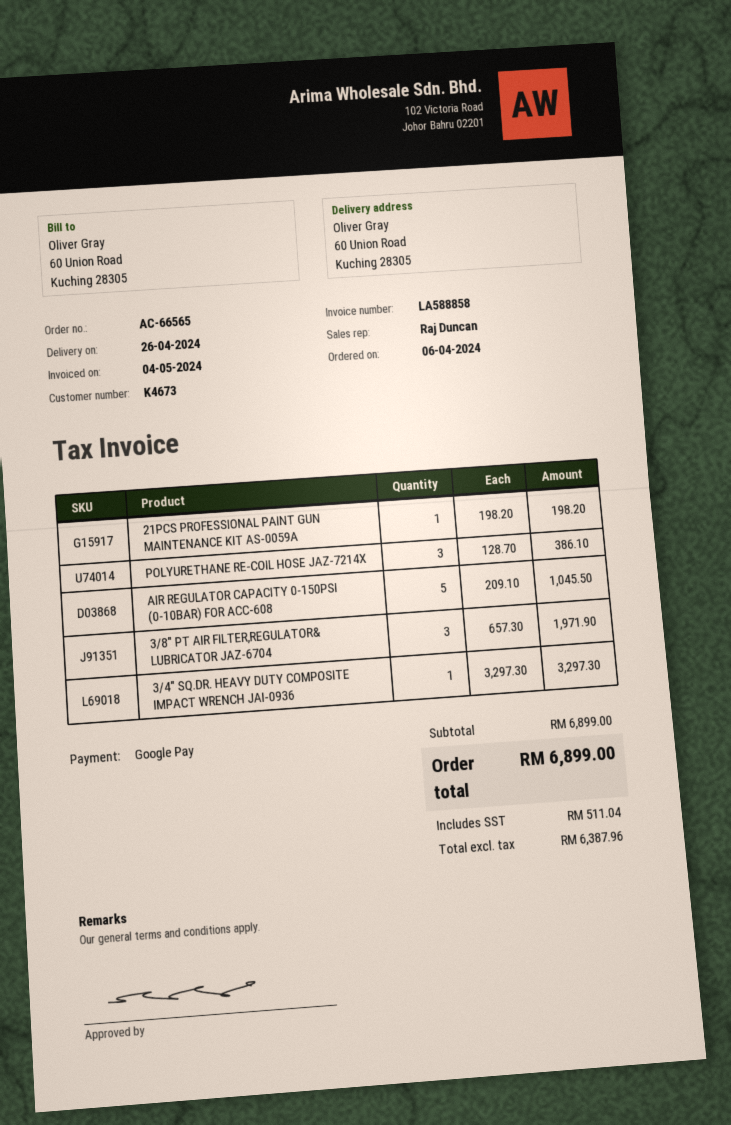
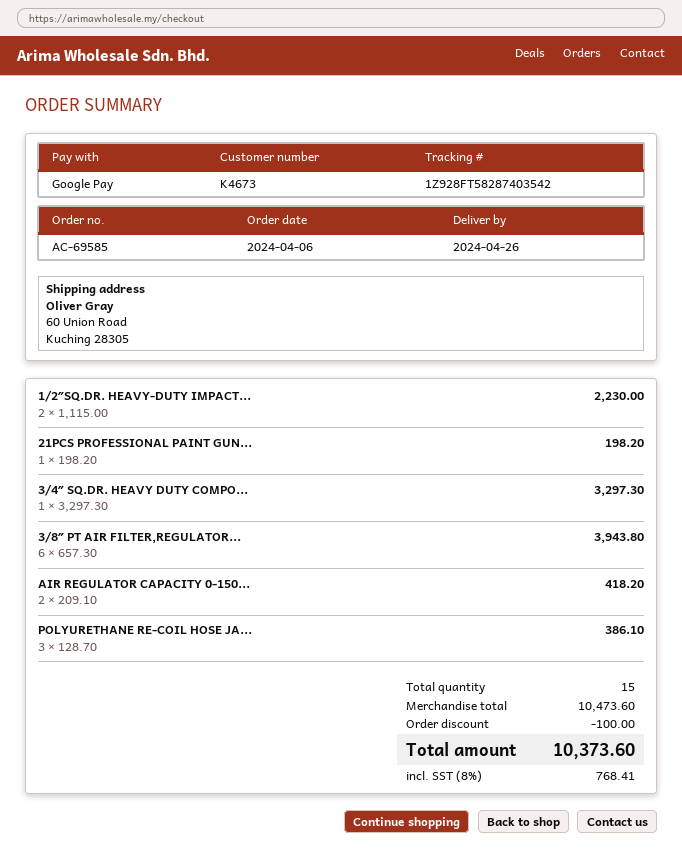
order number: AC-66565 -> AC-69585
AIR REGULATOR CAPACITY 0-150PSI (0-10BAR) FOR ACC-608: 5 x 209.10 = 1045.50 -> 2 x 209.10 = 418.20
3/8″ PT AIR FILTER,REGULATOR& LUBRICATOR JAZ-6704: 3 x 657.30 = 1971.90 -> 6 x 657.30 = 3943.80
1/2″SQ.DR. HEAVY-DUTY IMPACT...: none -> 2 x 1115.00 = 2230.00
subtotal: 6899.00 -> 10473.60
discount: none -> 100.00
tax: 511.04 -> 768.41
total: 6899.00 -> 10373.60

